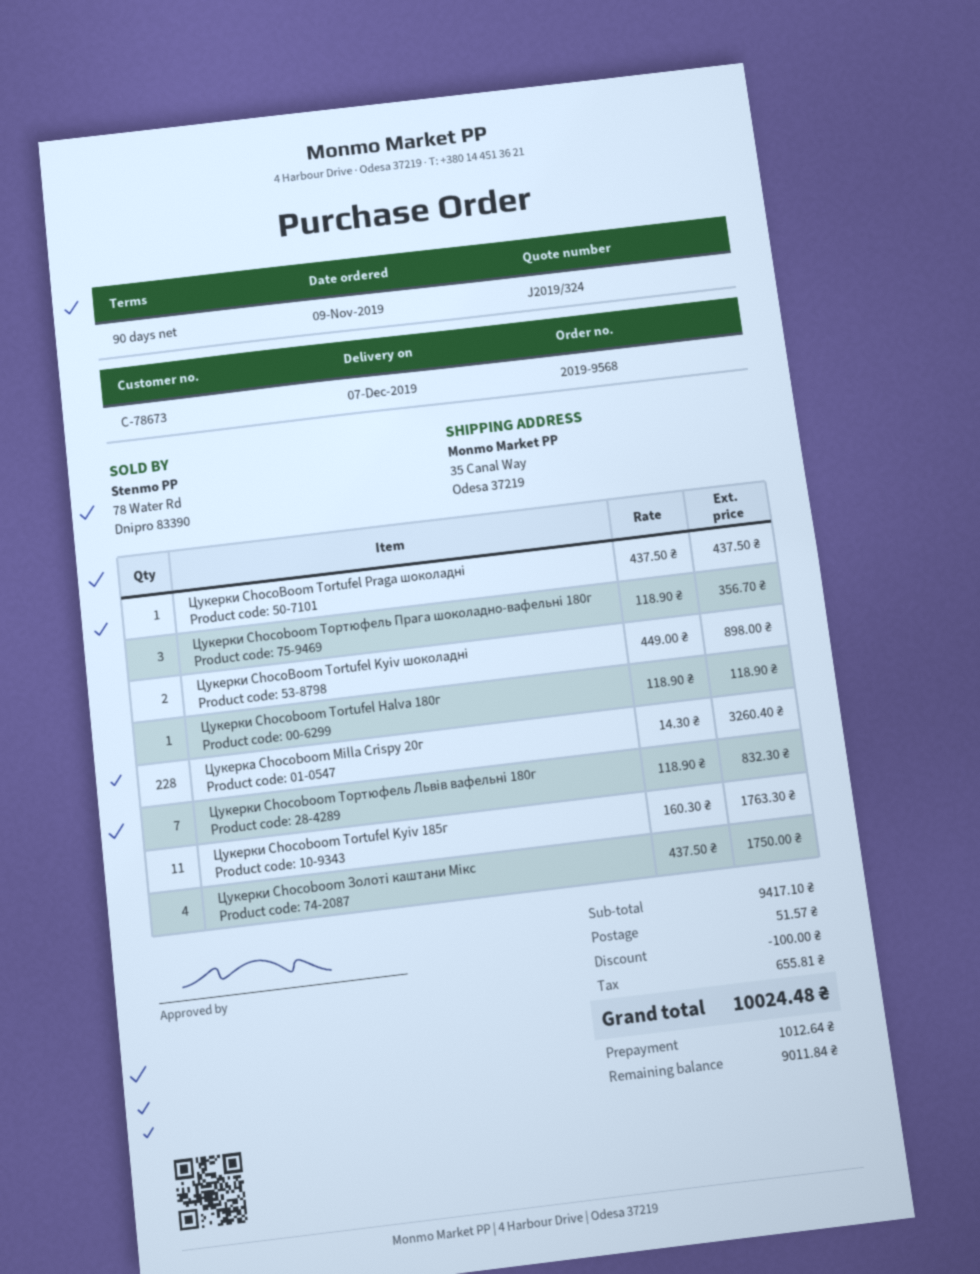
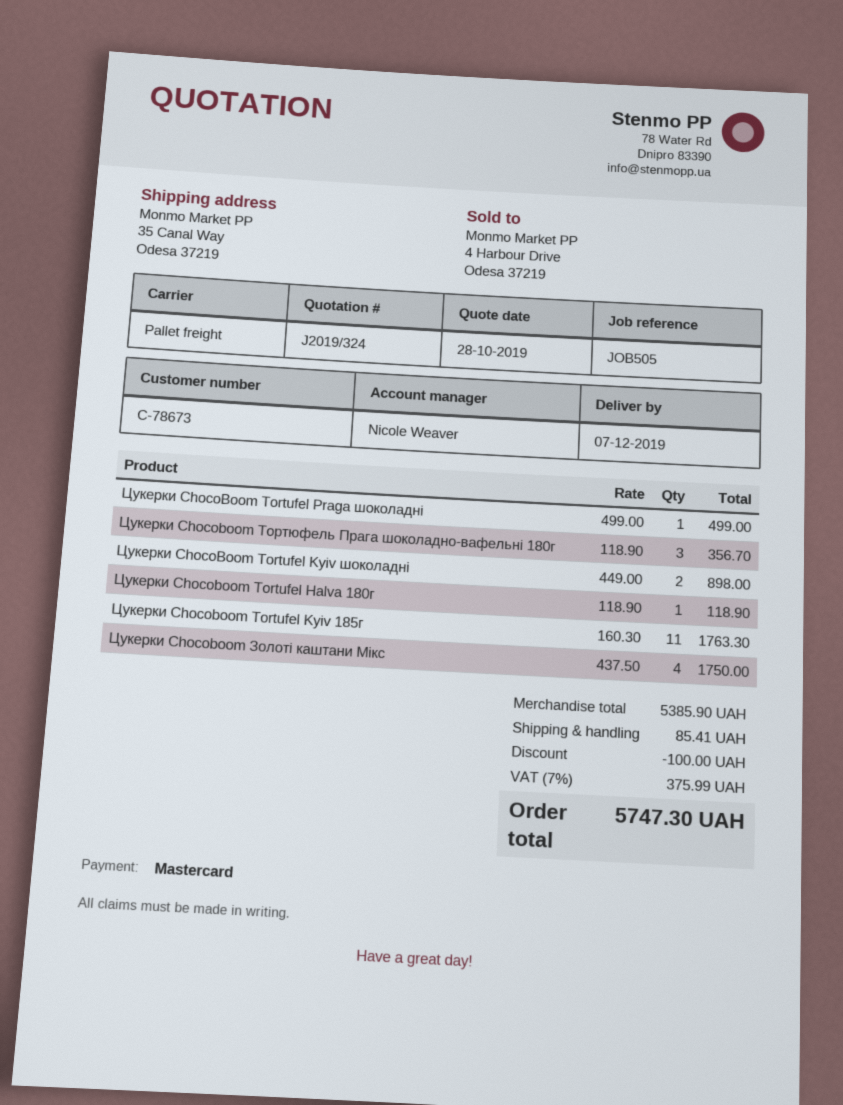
Цукерки ChocoBoom Tortufel Praga шоколадні: 1 x 437.50 = 437.50 -> 1 x 499.00 = 499.00
Цукерка Chocoboom Milla Crispy 20г: 228 x 14.30 = 3260.40 -> none
Цукерки Chocoboom Тортюфель Львів вафельні 180г: 7 x 118.90 = 832.30 -> none
subtotal: 9417.10 -> 5385.90
shipping: 51.57 -> 85.41
tax: 655.81 -> 375.99
total: 10024.48 -> 5747.30

